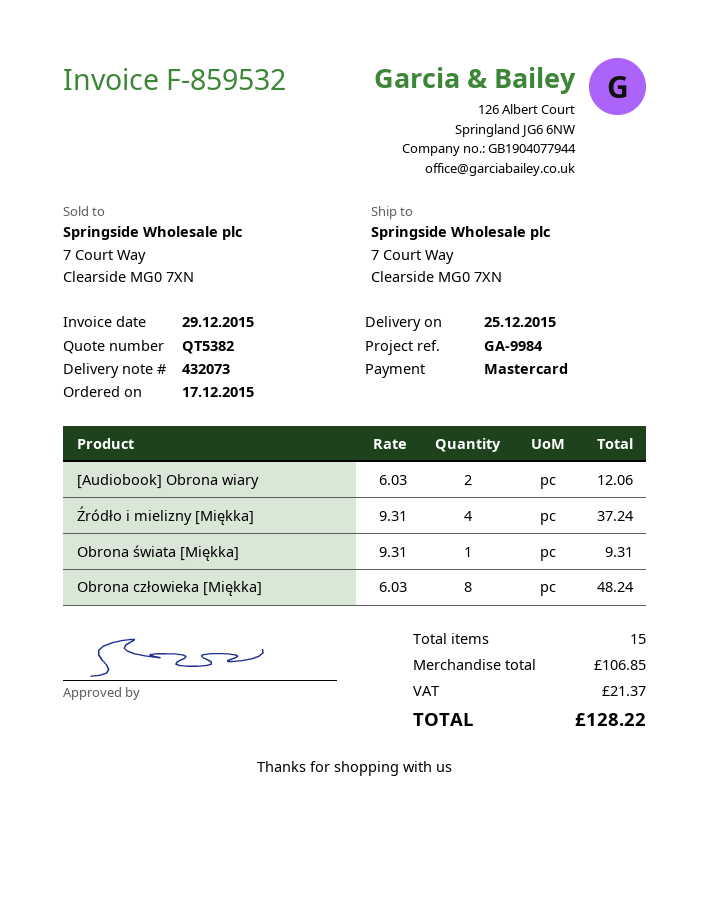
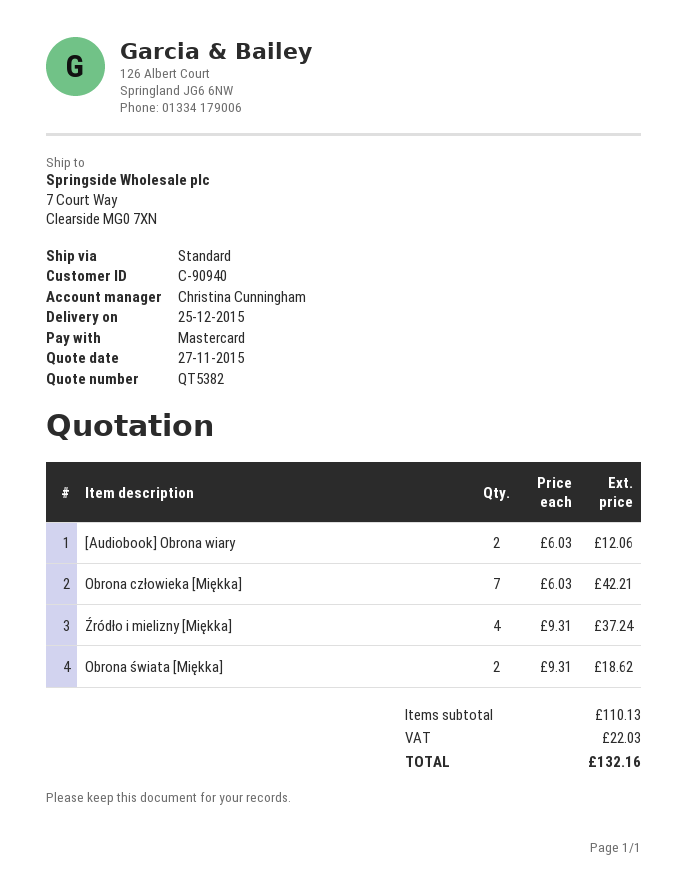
Obrona świata [Miękka]: 1 x 9.31 = 9.31 -> 2 x 9.31 = 18.62
Obrona człowieka [Miękka]: 8 x 6.03 = 48.24 -> 7 x 6.03 = 42.21
subtotal: 106.85 -> 110.13
tax: 21.37 -> 22.03
total: 128.22 -> 132.16

